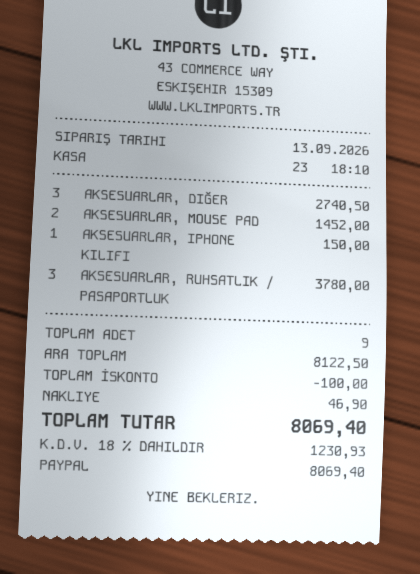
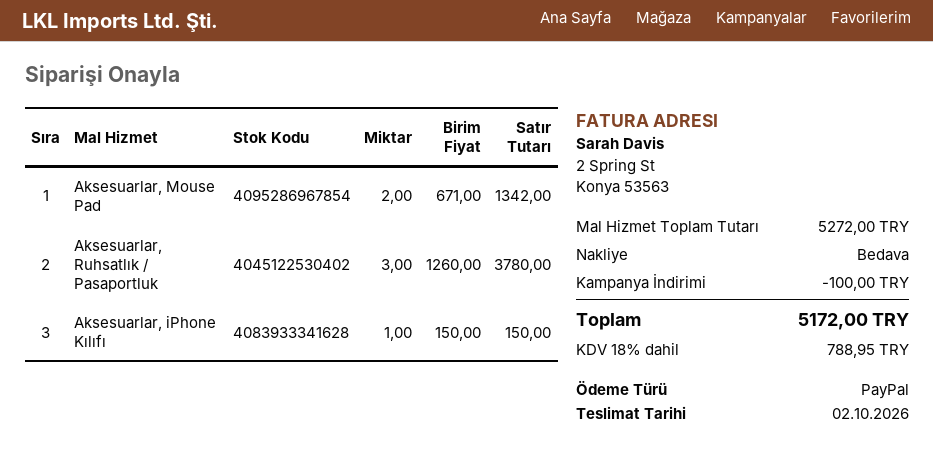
AKSESUARLAR, DIĞER: 3 for 2740.50 -> none
AKSESUARLAR, MOUSE PAD: 2 for 1452.00 -> 2 for 1342.00
subtotal: 8122.50 -> 5272.00
shipping: 46.90 -> 0.00
tax: 18% = 1230.93 -> 18% = 788.95
total: 8069.40 -> 5172.00

